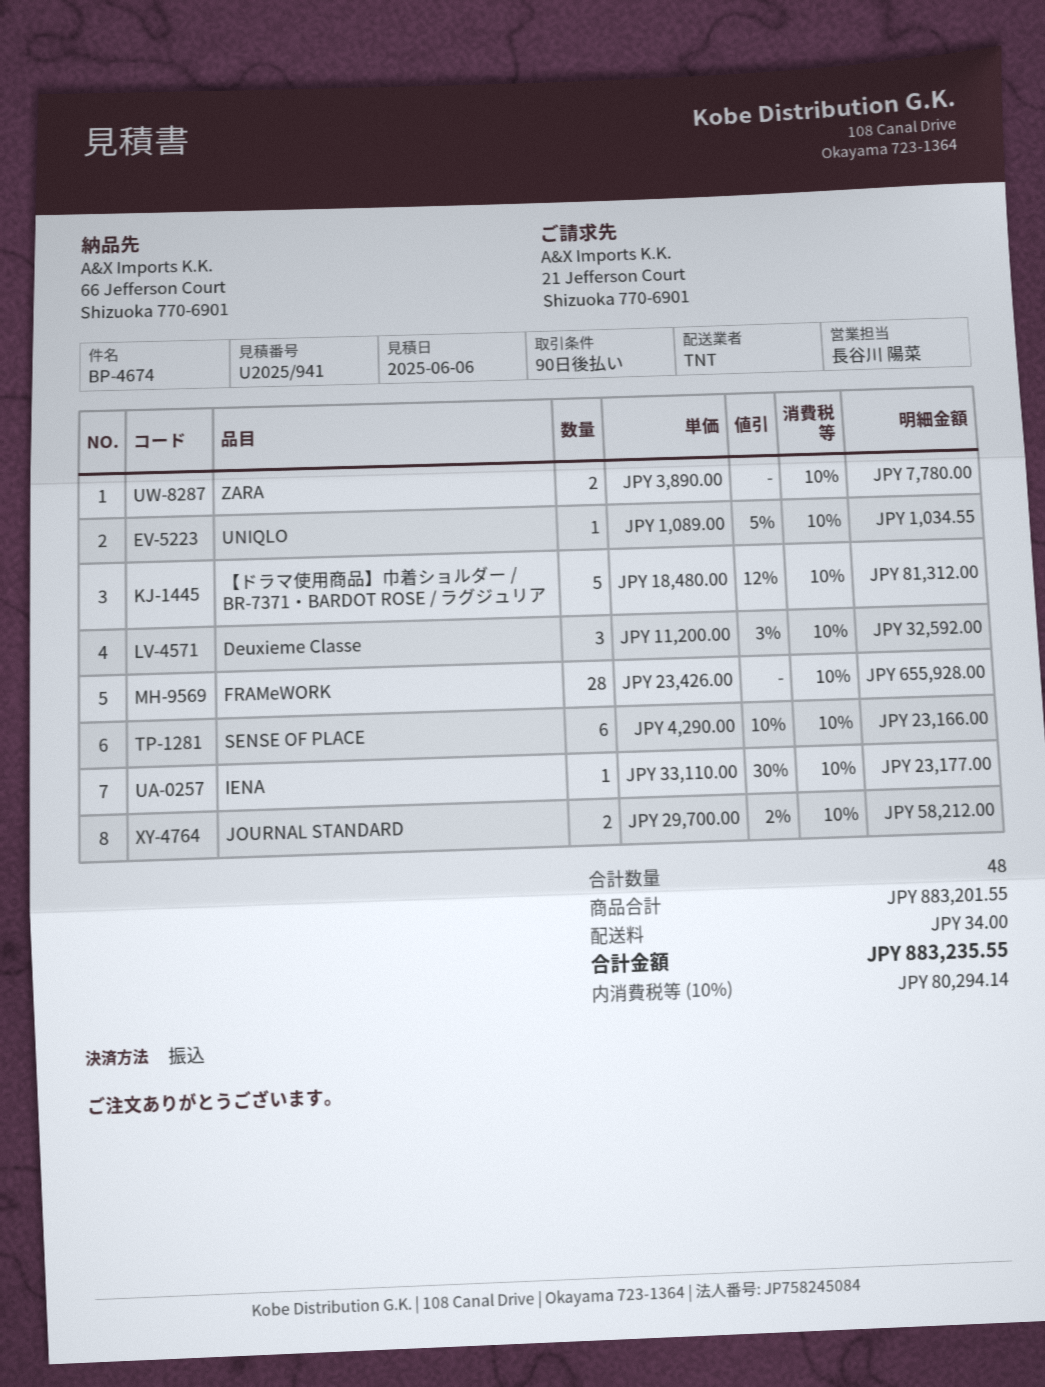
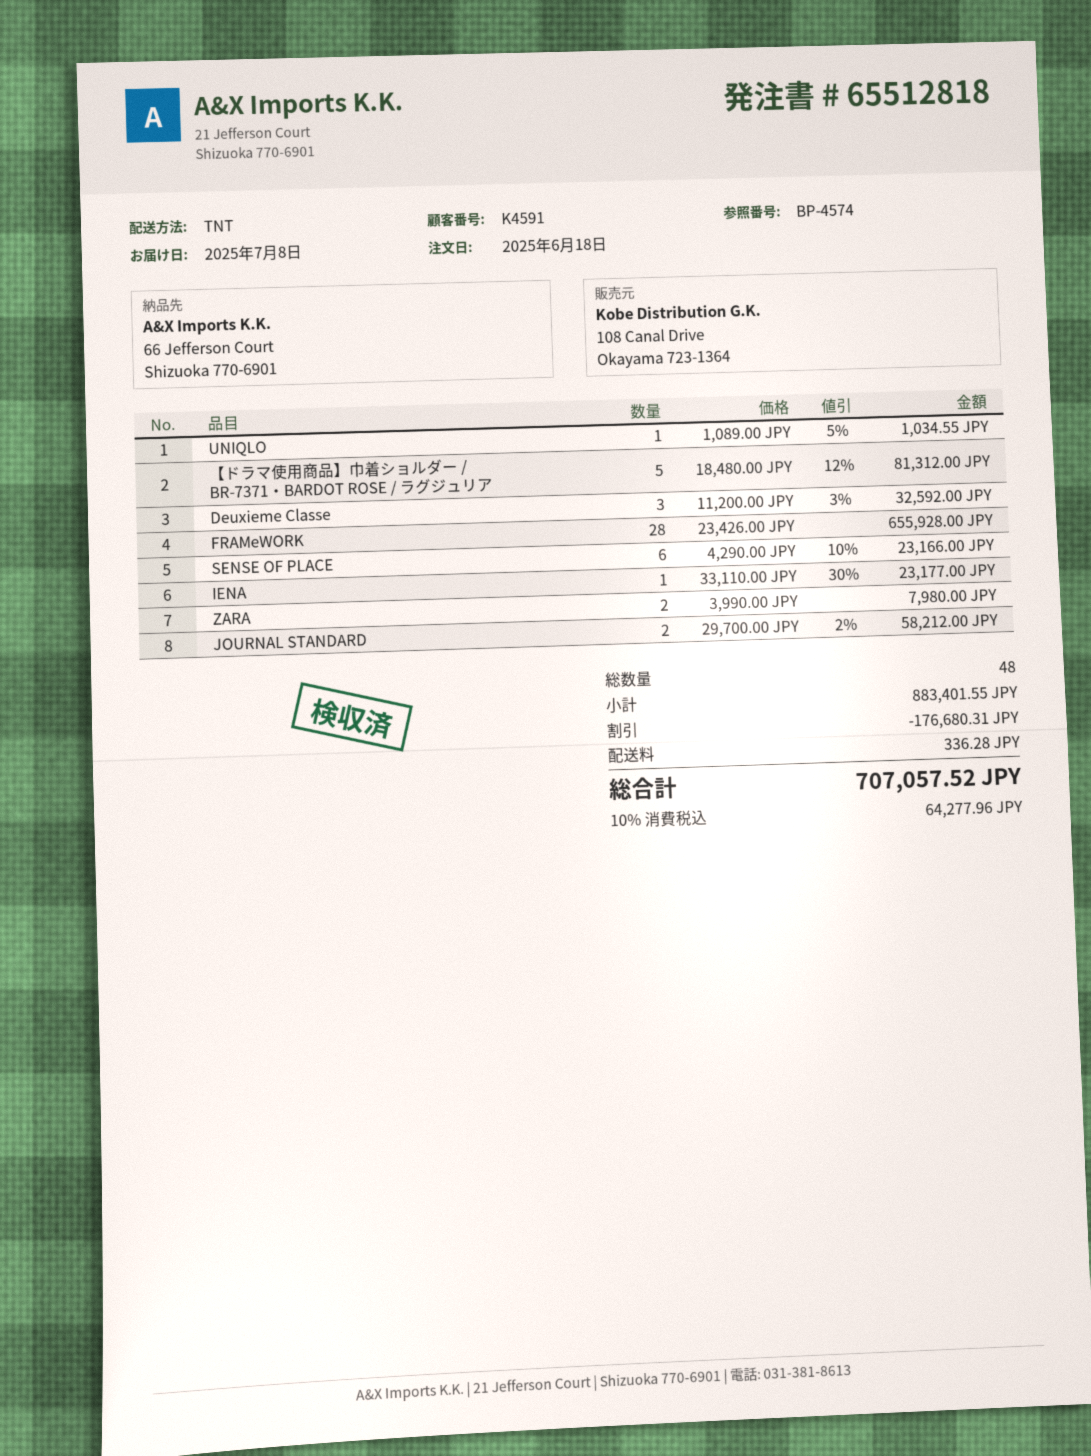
reference: BP-4674 -> BP-4574
ZARA: 2 x 3890.00 = 7780.00 -> 2 x 3990.00 = 7980.00
subtotal: 883201.55 -> 883401.55
discount: none -> 176680.31
shipping: 34.00 -> 336.28
tax: 10% = 80294.14 -> 10% = 64277.96
total: 883235.55 -> 707057.52

